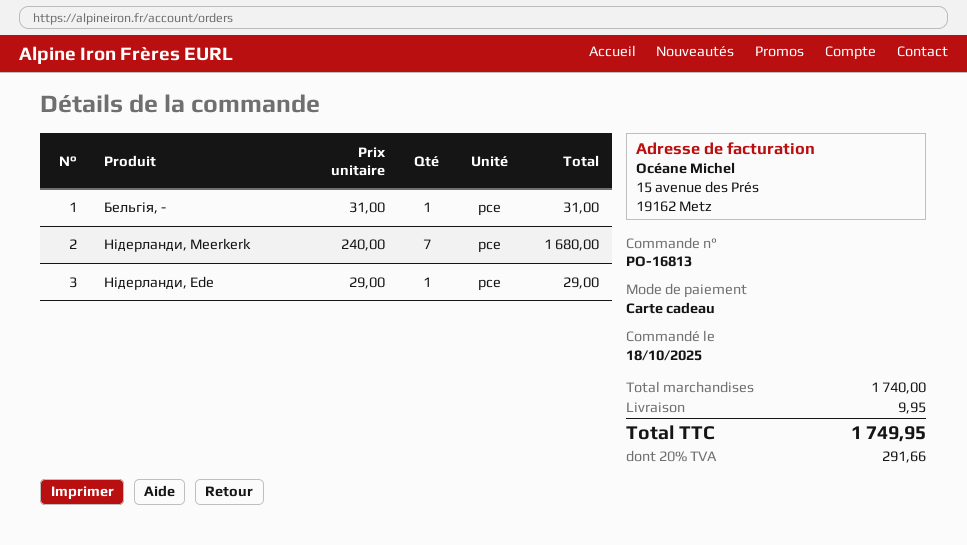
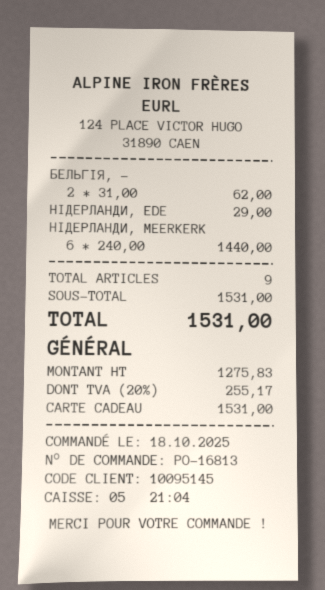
Бельгія, -: 1 x 31.00 = 31.00 -> 2 x 31.00 = 62.00
Нідерланди, Meerkerk: 7 x 240.00 = 1680.00 -> 6 x 240.00 = 1440.00
subtotal: 1740.00 -> 1531.00
shipping: 9.95 -> none
tax: 20% = 291.66 -> 20% = 255.17
total: 1749.95 -> 1531.00

